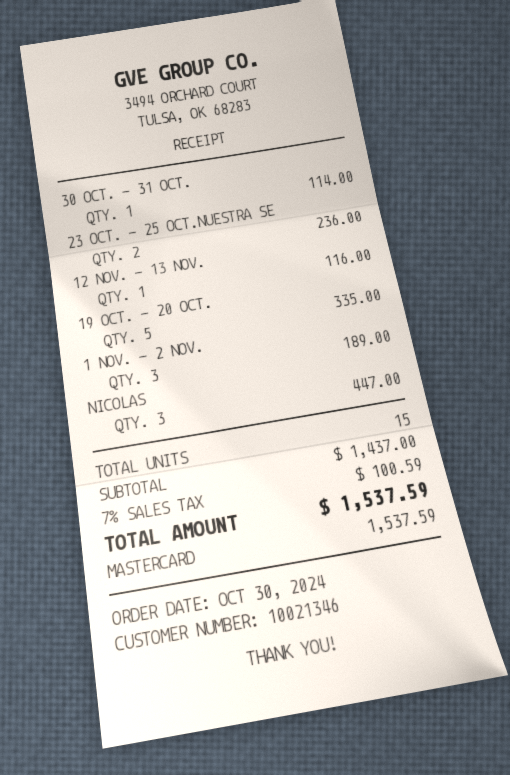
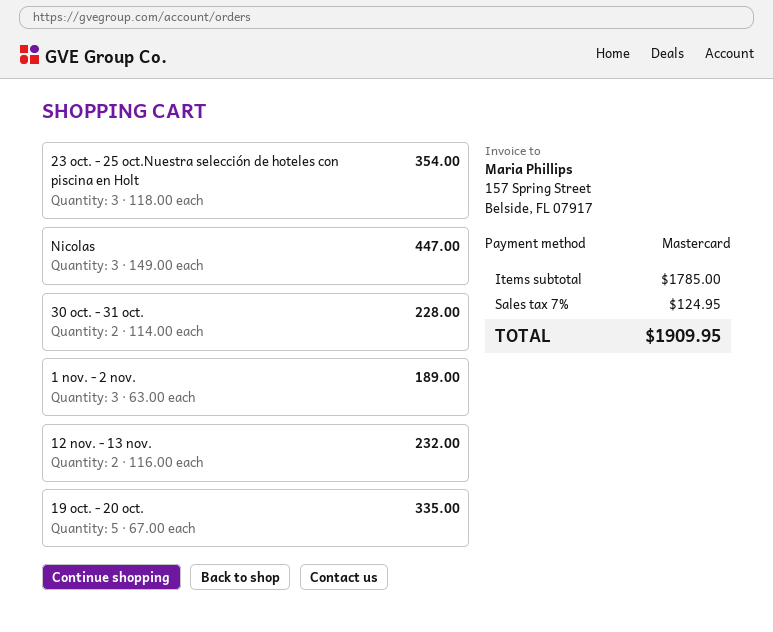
30 OCT. - 31 OCT.: 1 for 114.00 -> 2 for 228.00
23 OCT. - 25 OCT.NUESTRA SE: 2 for 236.00 -> 3 for 354.00
12 NOV. - 13 NOV.: 1 for 116.00 -> 2 for 232.00
subtotal: 1437.00 -> 1785.00
tax: 7% = 100.59 -> 7% = 124.95
total: 1537.59 -> 1909.95

